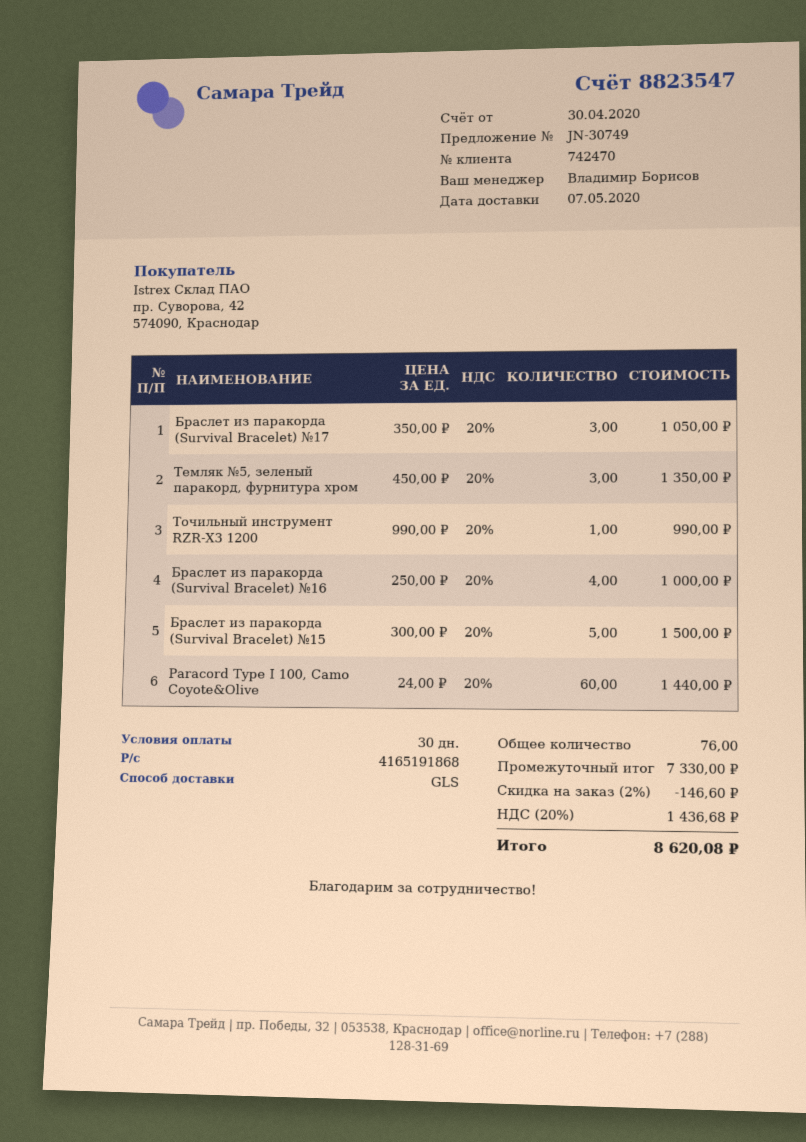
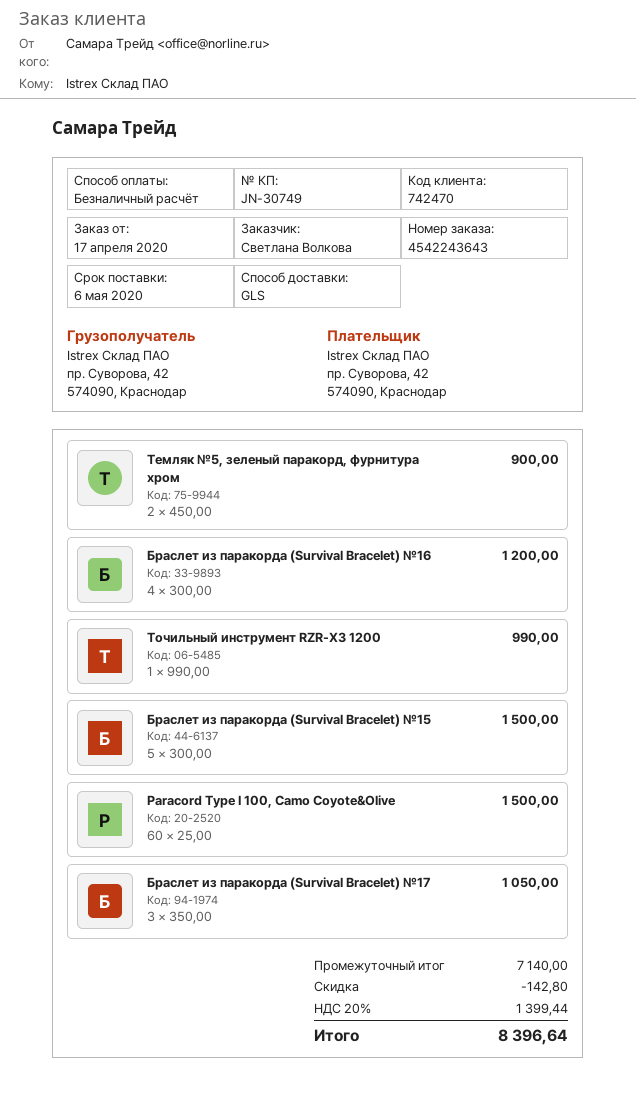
delivery date: 2020-05-07 -> 2020-05-06
Темляк №5, зеленый паракорд, фурнитура хром: 3 x 450.00 = 1350.00 -> 2 x 450.00 = 900.00
Браслет из паракорда (Survival Bracelet) №16: 4 x 250.00 = 1000.00 -> 4 x 300.00 = 1200.00
Paracord Type I 100, Camo Coyote&Olive: 60 x 24.00 = 1440.00 -> 60 x 25.00 = 1500.00
subtotal: 7330.00 -> 7140.00
discount: 146.60 -> 142.80
tax: 20% = 1436.68 -> 20% = 1399.44
total: 8620.08 -> 8396.64

